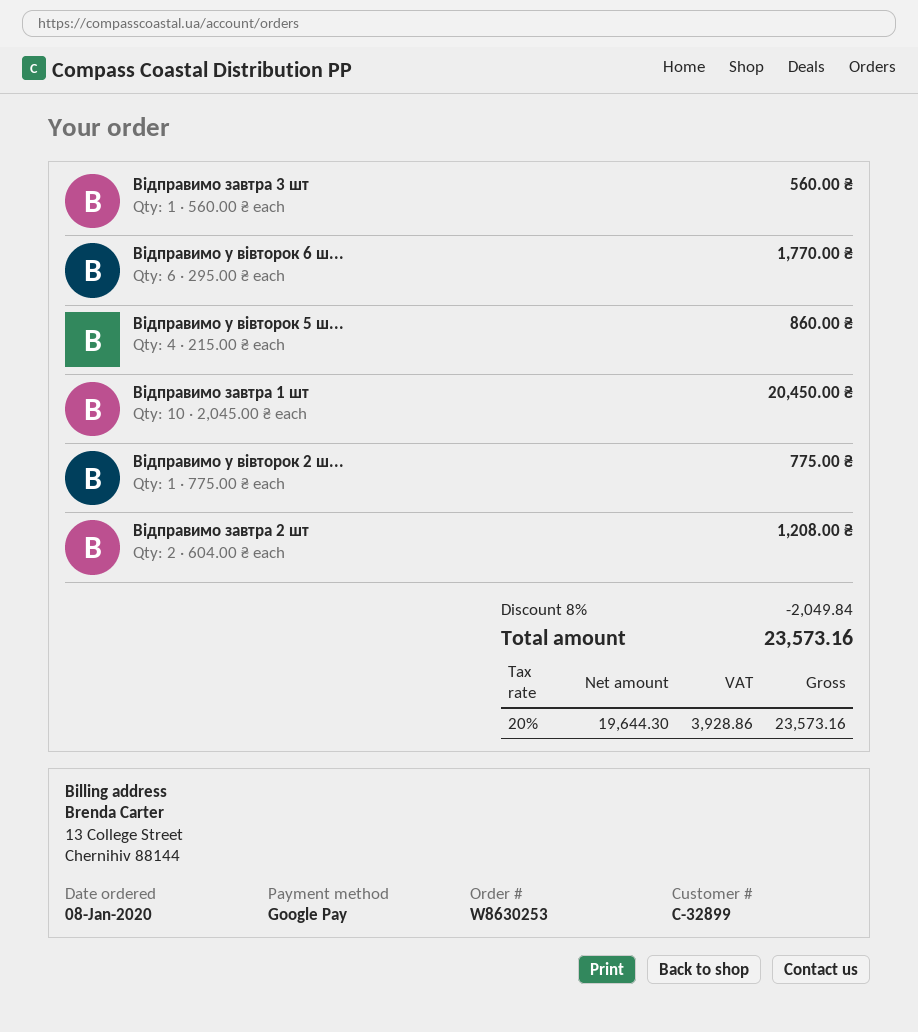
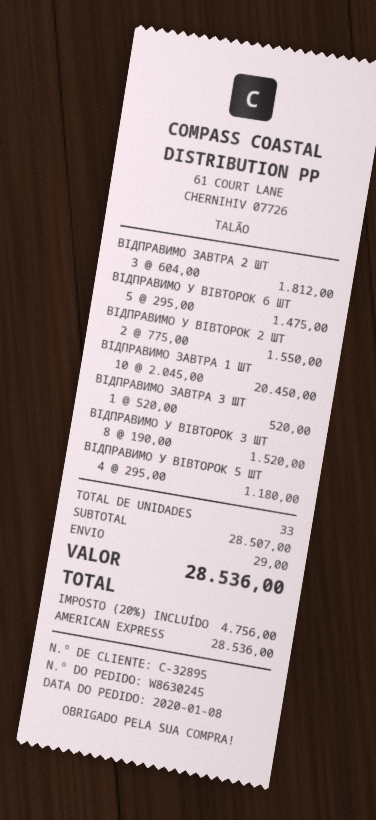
order number: W8630253 -> W8630245
customer number: C-32899 -> C-32895
payment method: Google Pay -> American Express
Відправимо завтра 3 шт: 1 x 560.00 = 560.00 -> 1 x 520.00 = 520.00
Відправимо у вівторок 6 ш...: 6 x 295.00 = 1770.00 -> 5 x 295.00 = 1475.00
Відправимо у вівторок 5 ш...: 4 x 215.00 = 860.00 -> 4 x 295.00 = 1180.00
Відправимо у вівторок 2 ш...: 1 x 775.00 = 775.00 -> 2 x 775.00 = 1550.00
Відправимо завтра 2 шт: 2 x 604.00 = 1208.00 -> 3 x 604.00 = 1812.00
ВІДПРАВИМО У ВІВТОРОК 3 ШТ: none -> 8 x 190.00 = 1520.00
discount: 8% = 2049.84 -> none
shipping: none -> 29.00
tax: 20% = 3928.86 -> 20% = 4756.00
total: 23573.16 -> 28536.00

